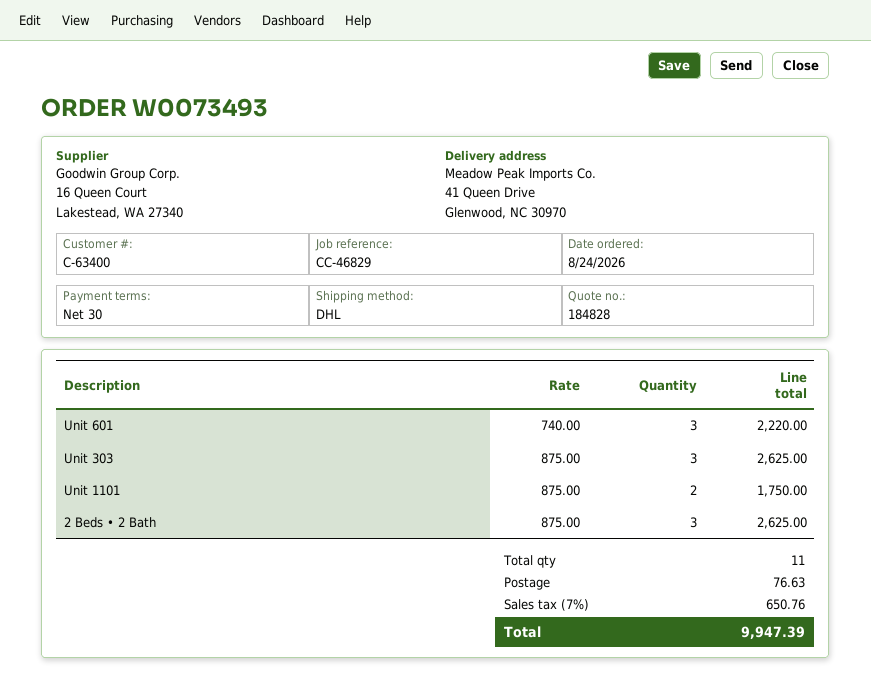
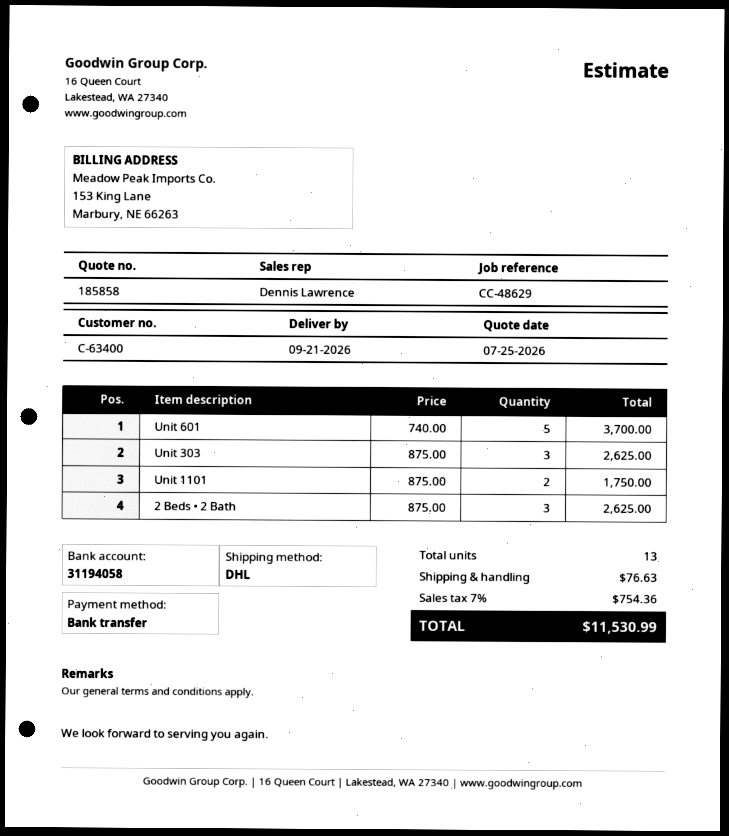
quote number: 184828 -> 185858
reference: CC-46829 -> CC-48629
Unit 601: 3 x 740.00 = 2220.00 -> 5 x 740.00 = 3700.00
total quantity: 11 -> 13
tax: 7% = 650.76 -> 7% = 754.36
total: 9947.39 -> 11530.99

